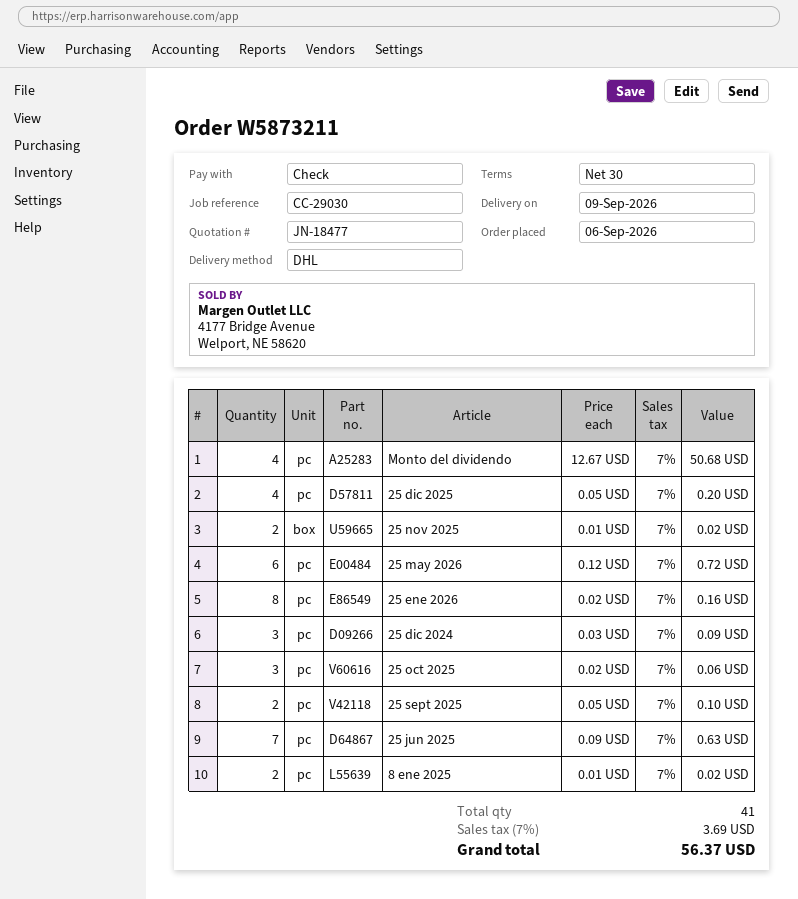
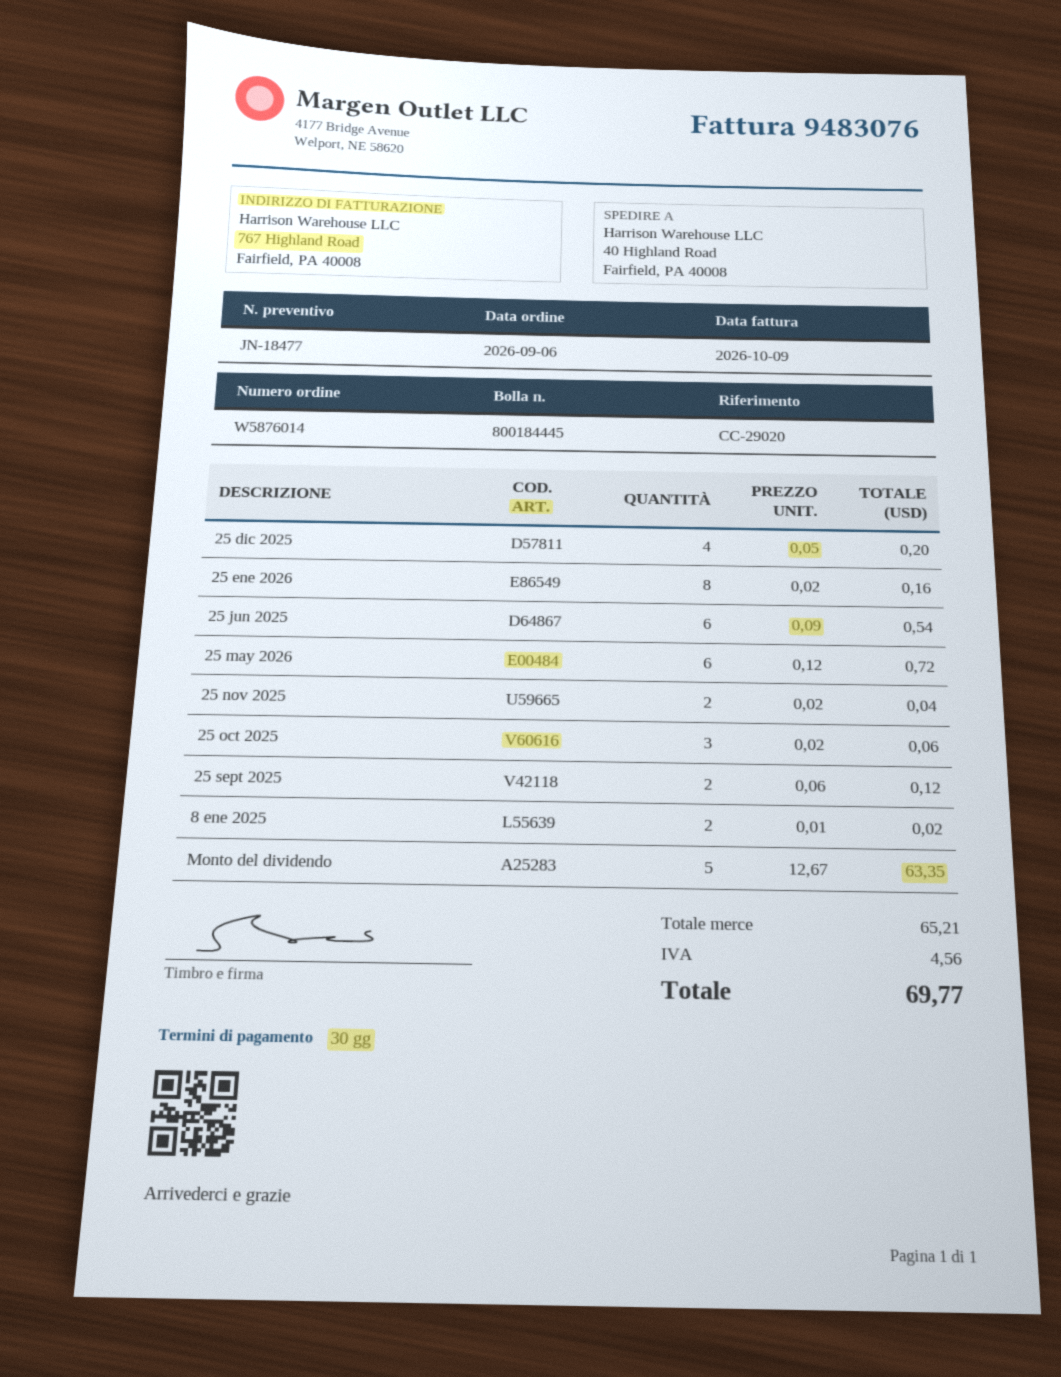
order number: W5873211 -> W5876014
reference: CC-29030 -> CC-29020
Monto del dividendo: 4 x 12.67 = 50.68 -> 5 x 12.67 = 63.35
25 nov 2025: 2 x 0.01 = 0.02 -> 2 x 0.02 = 0.04
25 dic 2024: 3 x 0.03 = 0.09 -> none
25 sept 2025: 2 x 0.05 = 0.10 -> 2 x 0.06 = 0.12
25 jun 2025: 7 x 0.09 = 0.63 -> 6 x 0.09 = 0.54
tax: 3.69 -> 4.56
total: 56.37 -> 69.77

